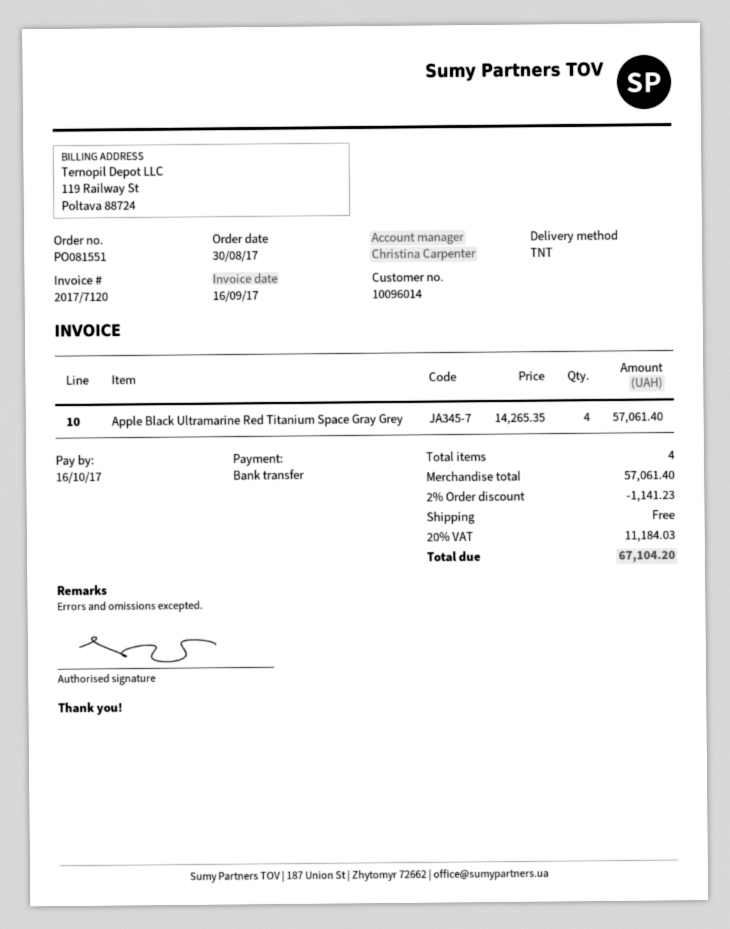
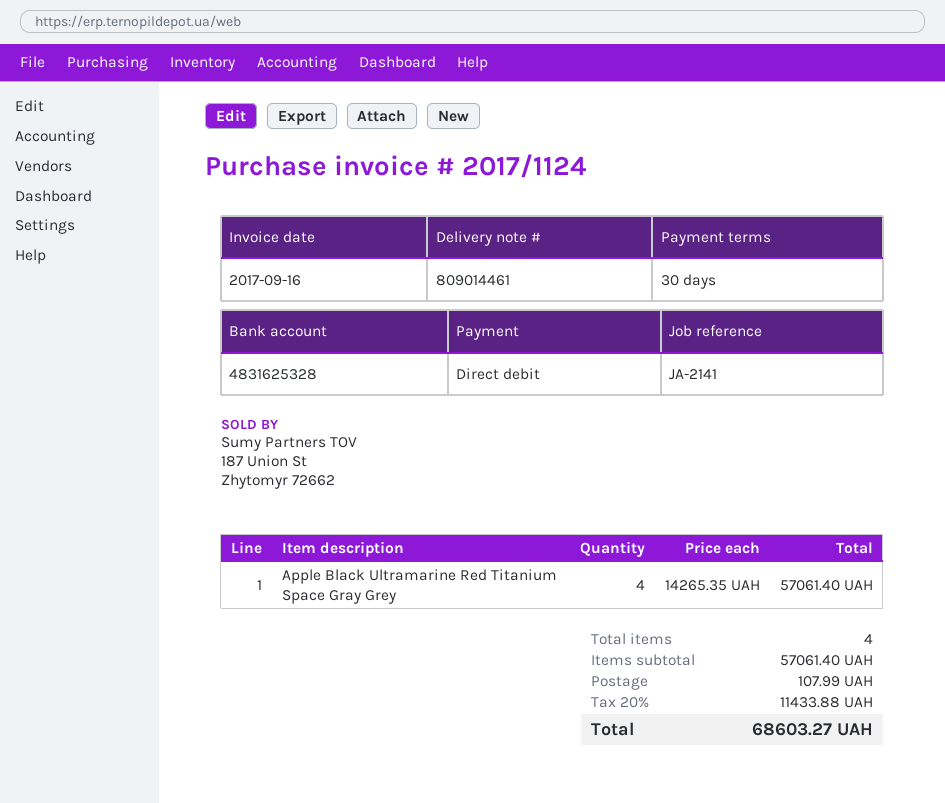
invoice number: 2017/7120 -> 2017/1124
payment method: bank transfer -> direct debit
discount: 2% = 1141.23 -> none
shipping: 0.00 -> 107.99
tax: 20% = 11184.03 -> 20% = 11433.88
total: 67104.20 -> 68603.27

